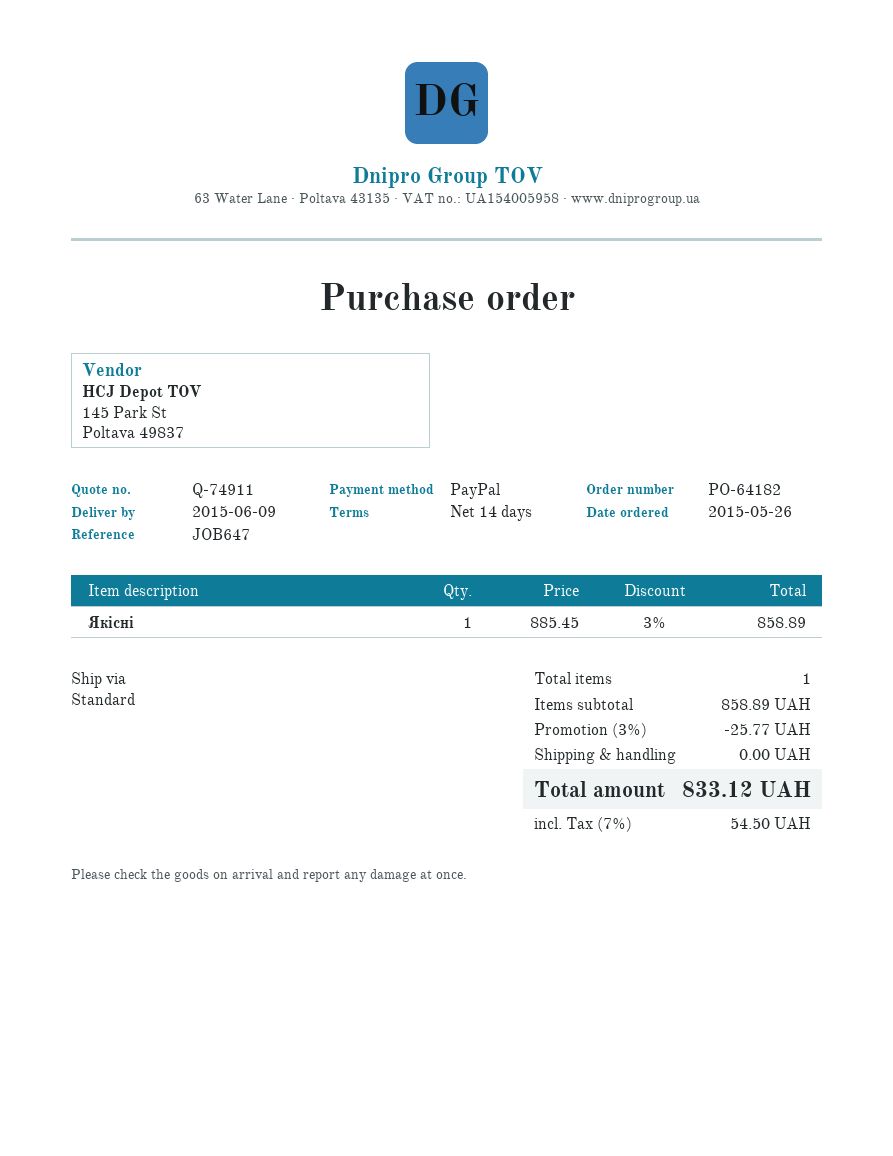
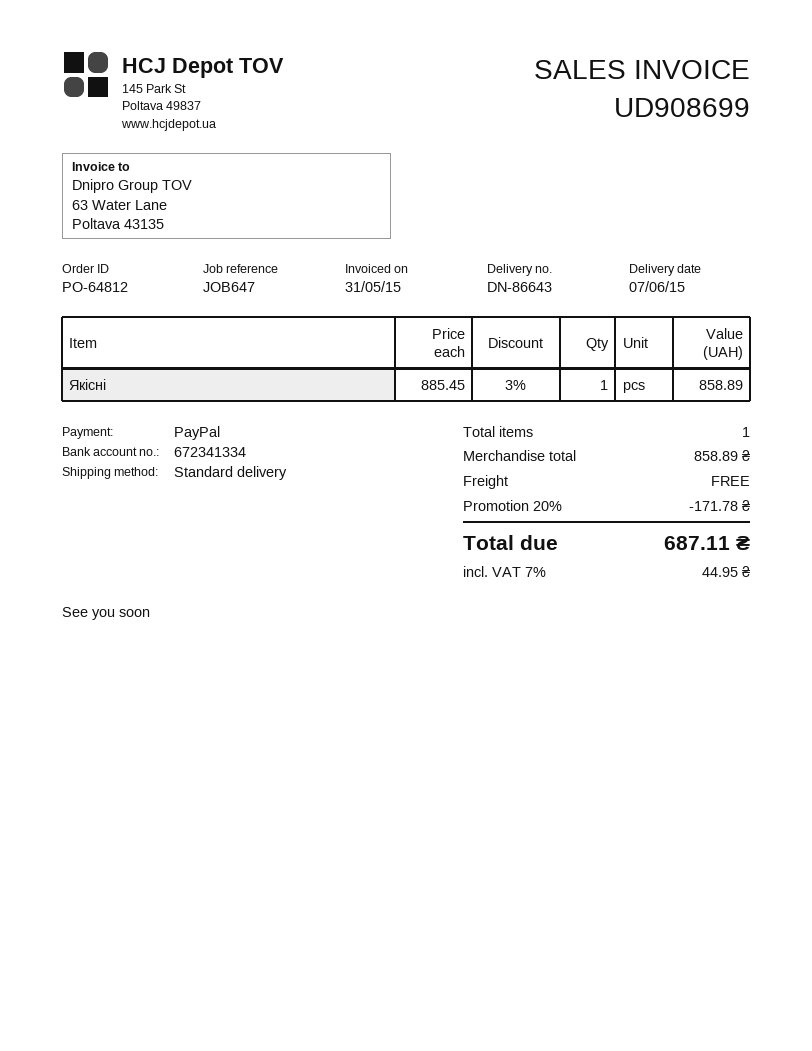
order number: PO-64182 -> PO-64812
delivery date: 2015-06-09 -> 2015-06-07
discount: 3% = 25.77 -> 20% = 171.78
tax: 7% = 54.50 -> 7% = 44.95
total: 833.12 -> 687.11

